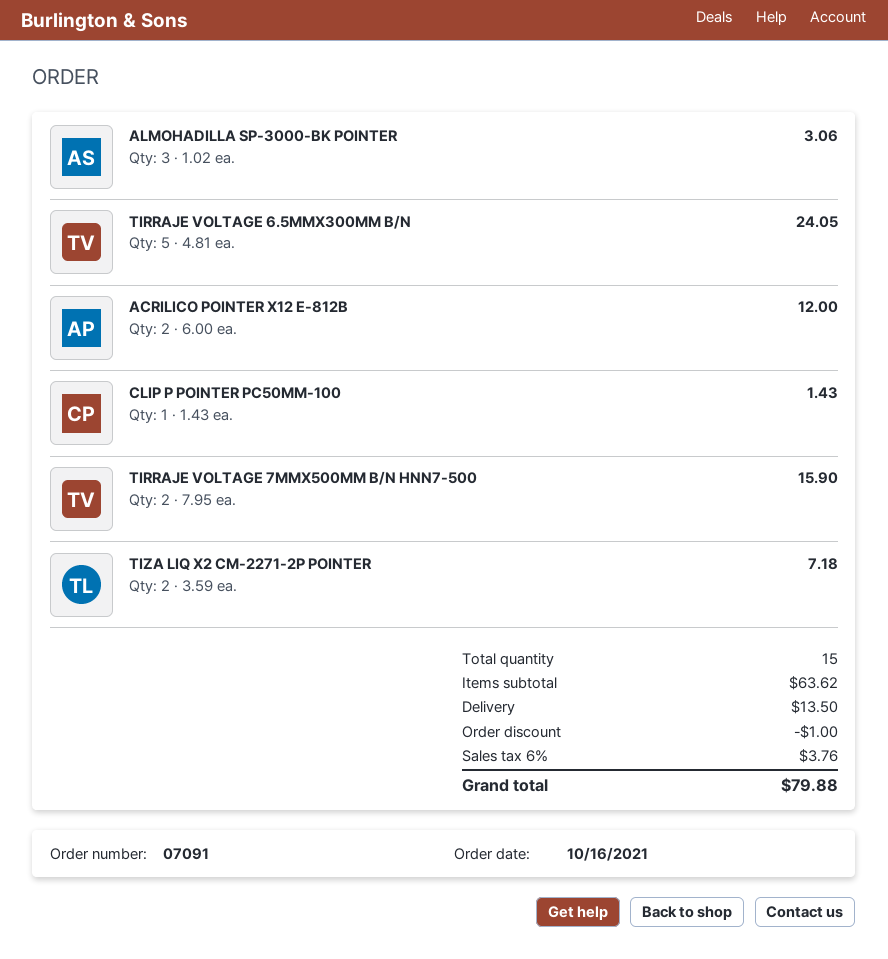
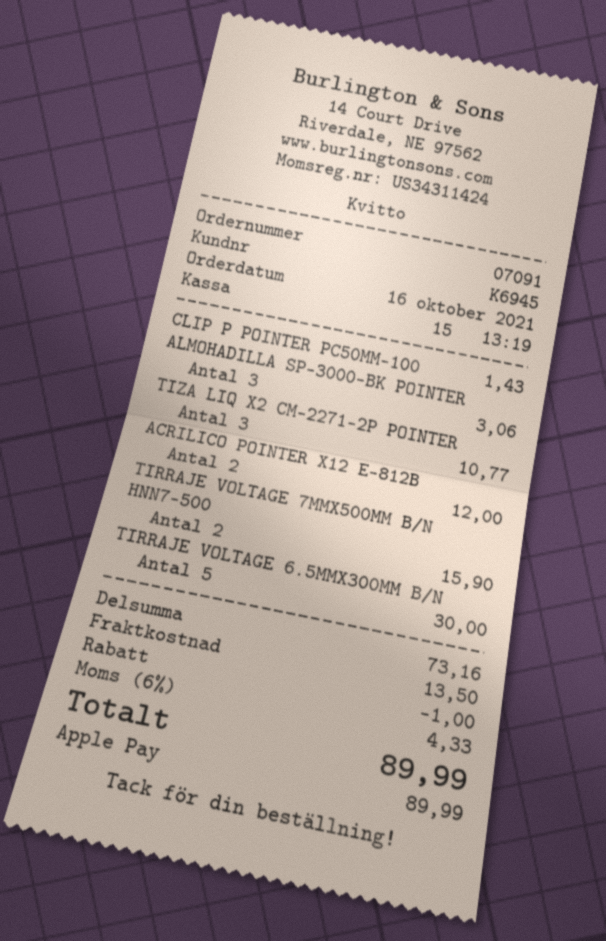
TIRRAJE VOLTAGE 6.5MMX300MM B/N: 5 for 24.05 -> 5 for 30.00
TIZA LIQ X2 CM-2271-2P POINTER: 2 for 7.18 -> 3 for 10.77
subtotal: 63.62 -> 73.16
tax: 6% = 3.76 -> 6% = 4.33
total: 79.88 -> 89.99

